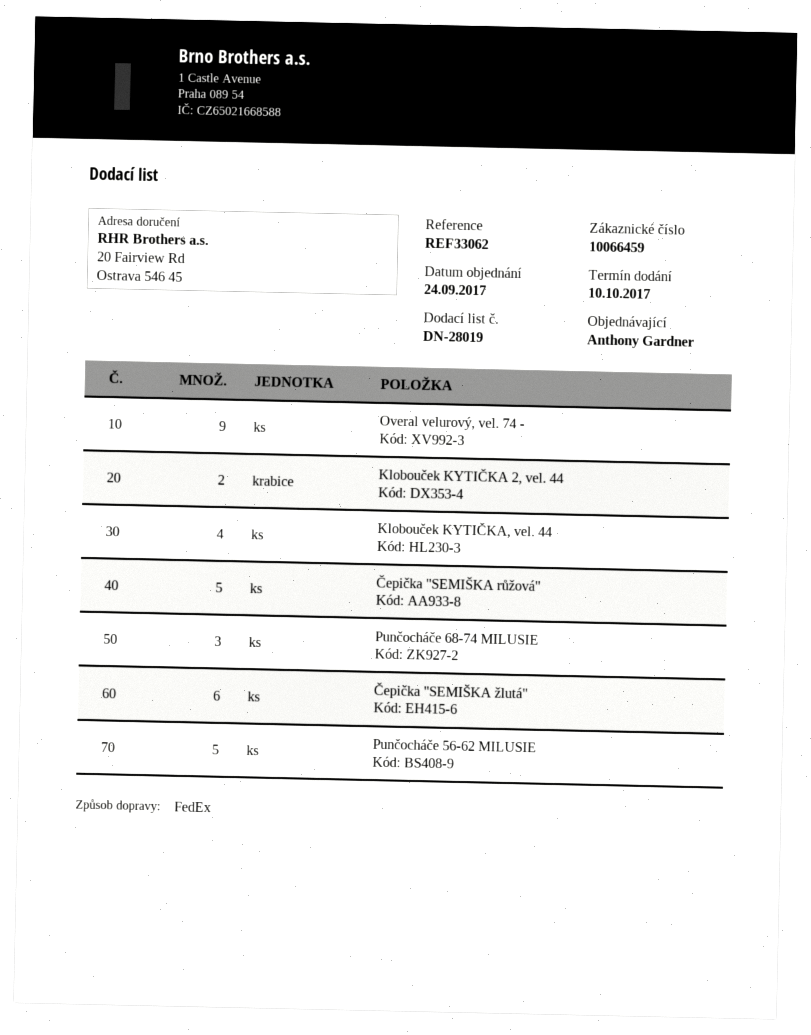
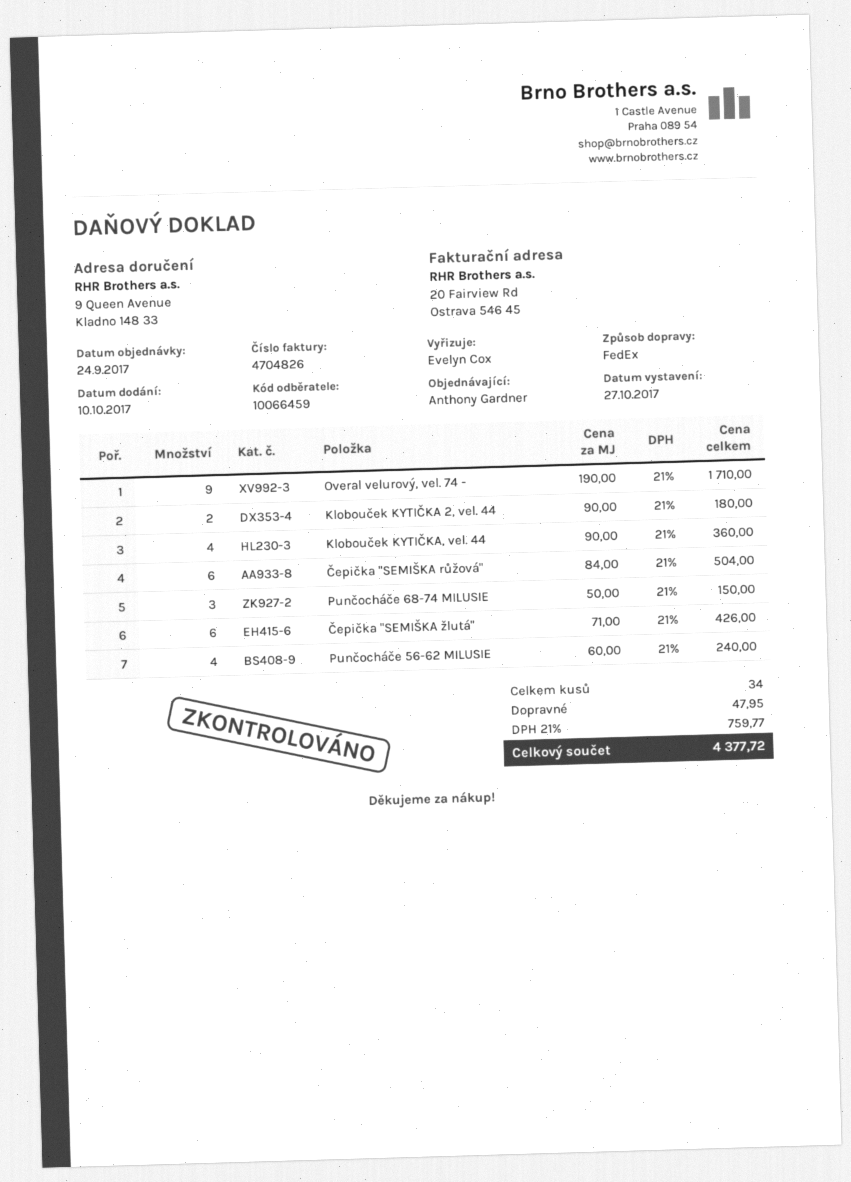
ship to: 20 Fairview Rd, Ostrava 546 45 -> 9 Queen Avenue, Kladno 148 33
Čepička "SEMIŠKA růžová": 5 -> 6
Punčocháče 56-62 MILUSIE: 5 -> 4

